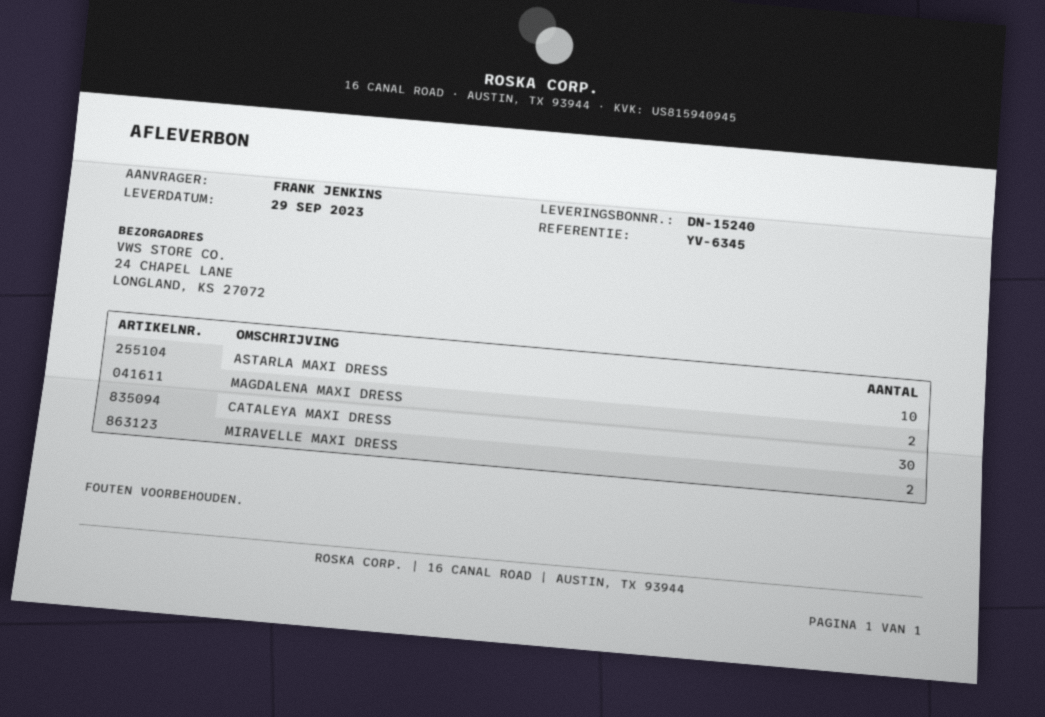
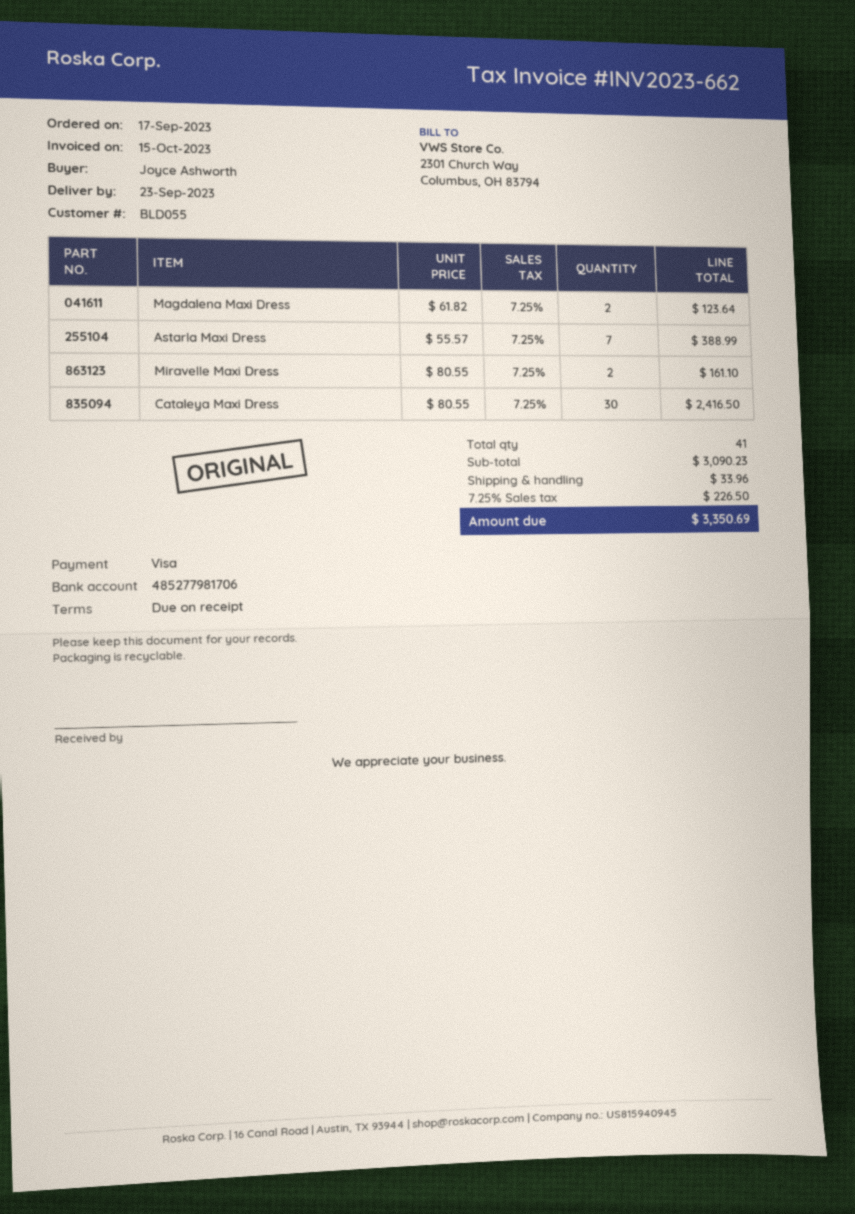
delivery date: 2023-09-29 -> 2023-09-23
ordered by: FRANK JENKINS -> Joyce Ashworth
ASTARLA MAXI DRESS: 10 -> 7

